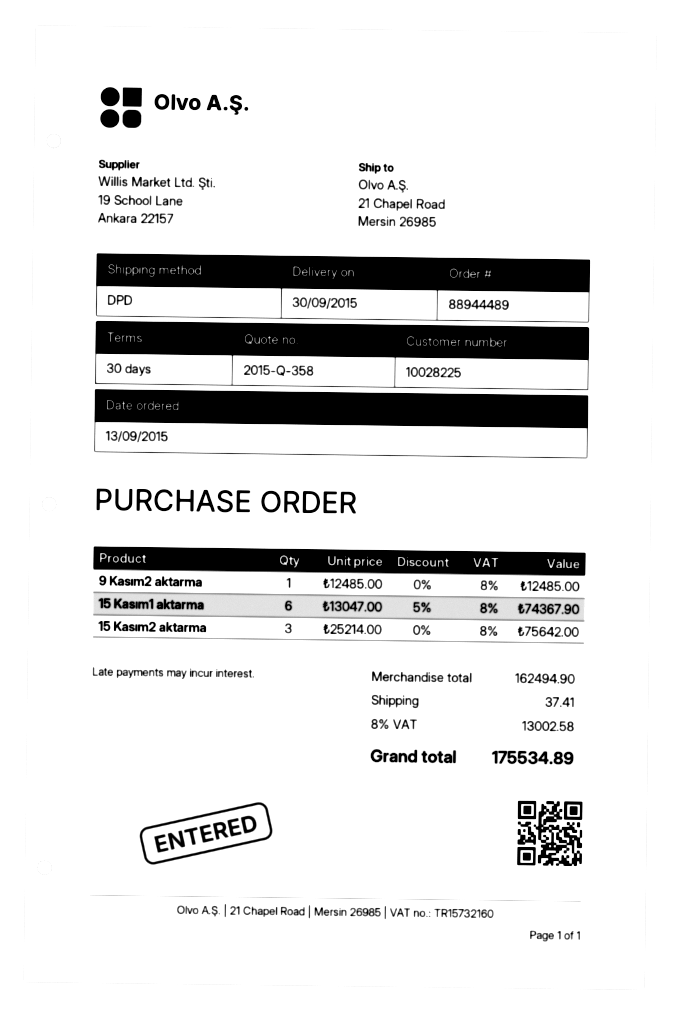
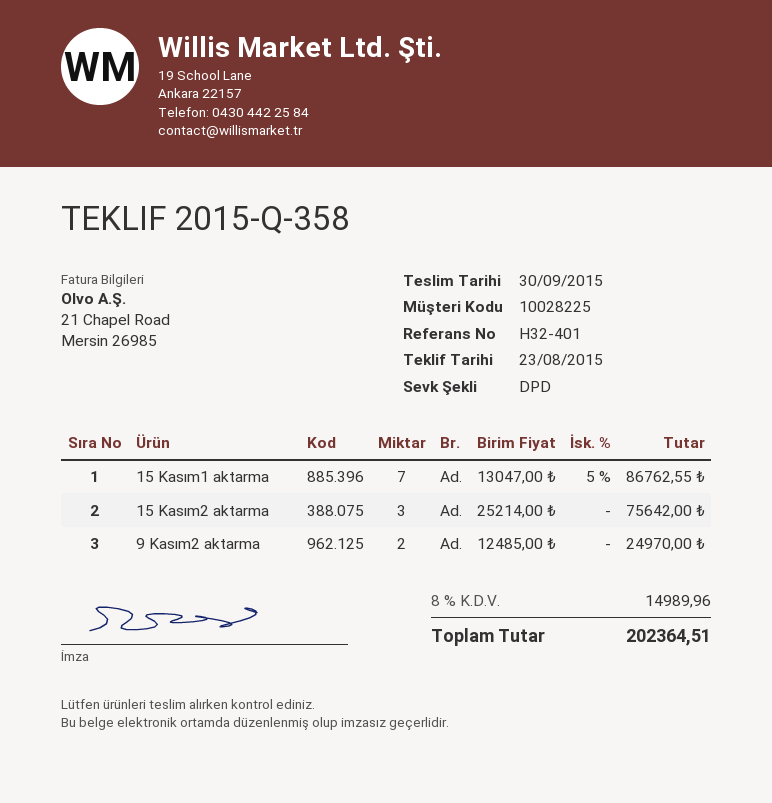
9 Kasım2 aktarma: 1 x 12485.00 = 12485.00 -> 2 x 12485.00 = 24970.00
15 Kasım1 aktarma: 6 x 13047.00 - 5% = 74367.90 -> 7 x 13047.00 - 5% = 86762.55
shipping: 37.41 -> none
tax: 8% = 13002.58 -> 8% = 14989.96
total: 175534.89 -> 202364.51

